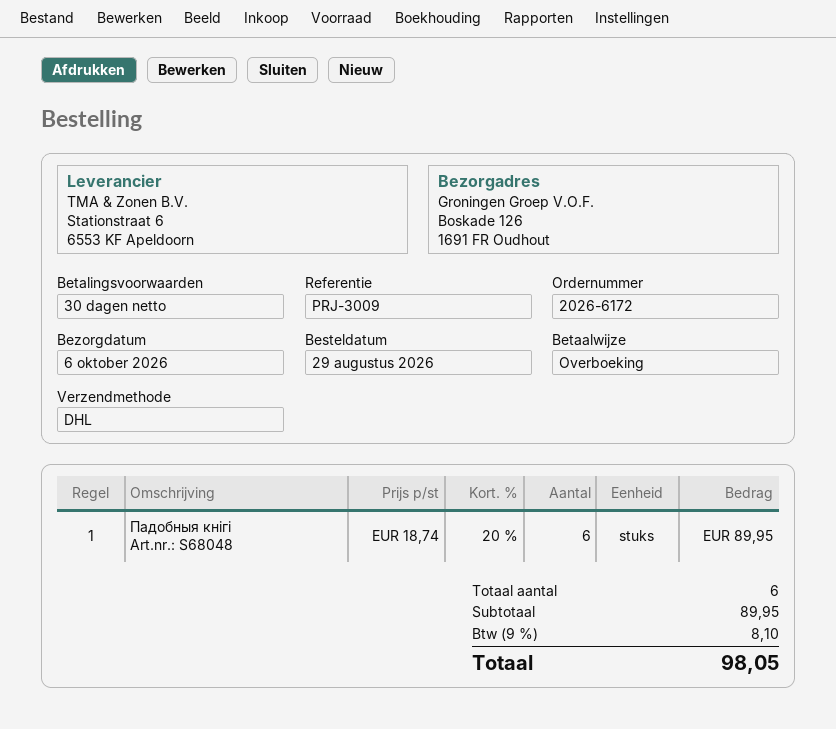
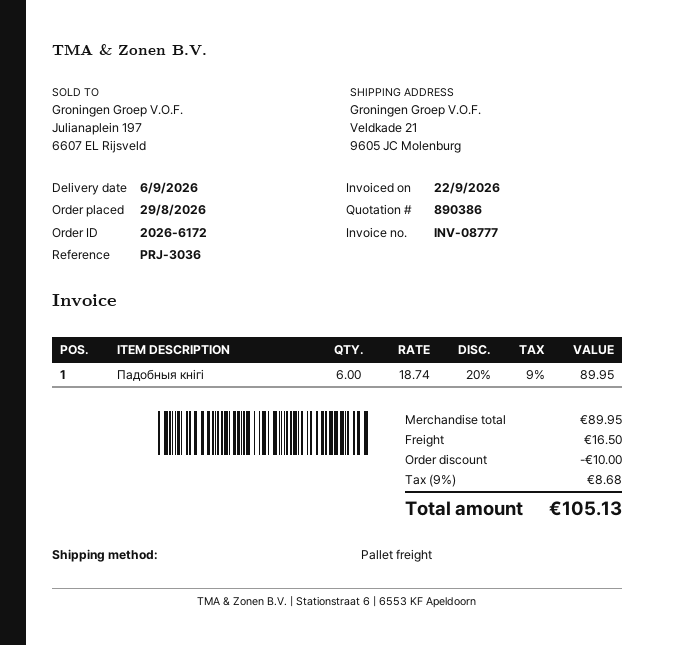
delivery date: 2026-10-06 -> 2026-09-06
reference: PRJ-3009 -> PRJ-3036
shipping method: DHL -> pallet freight
ship to: Boskade 126, 1691 FR Oudhout -> Veldkade 21, 9605 JC Molenburg
discount: none -> 10.00
shipping: none -> 16.50
tax: 9% = 8.10 -> 9% = 8.68
total: 98.05 -> 105.13

